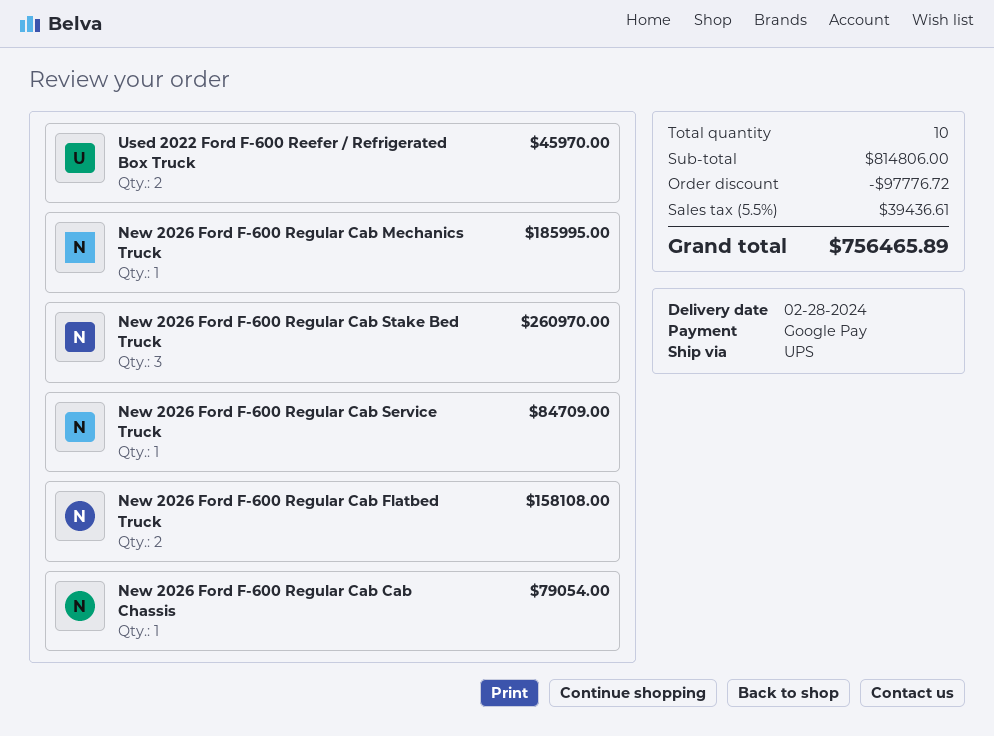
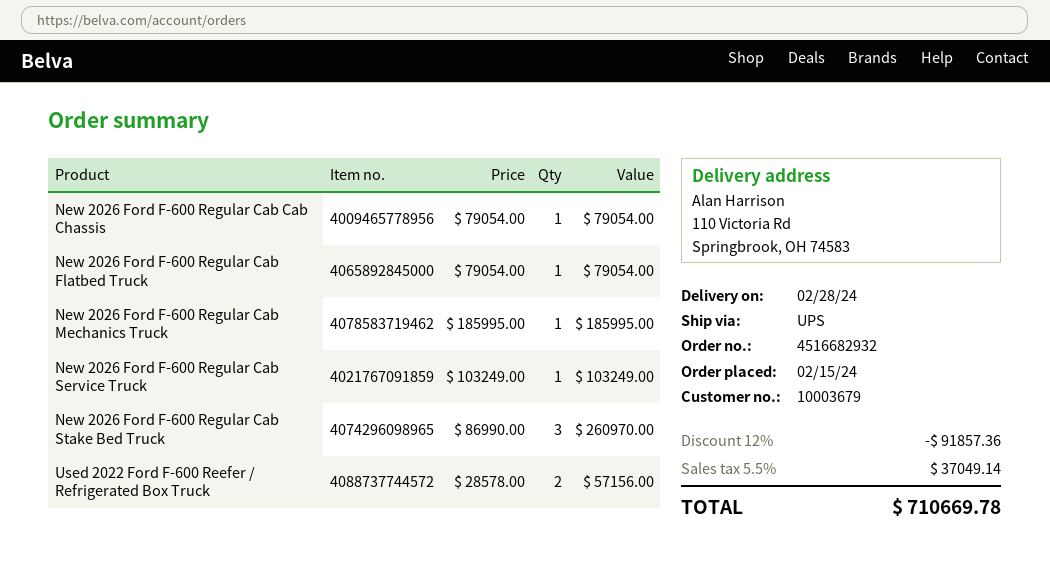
Used 2022 Ford F-600 Reefer / Refrigerated Box Truck: 2 for 45970.00 -> 2 for 57156.00
New 2026 Ford F-600 Regular Cab Service Truck: 1 for 84709.00 -> 1 for 103249.00
New 2026 Ford F-600 Regular Cab Flatbed Truck: 2 for 158108.00 -> 1 for 79054.00
discount: 97776.72 -> 91857.36
tax: 5.5% = 39436.61 -> 5.5% = 37049.14
total: 756465.89 -> 710669.78

